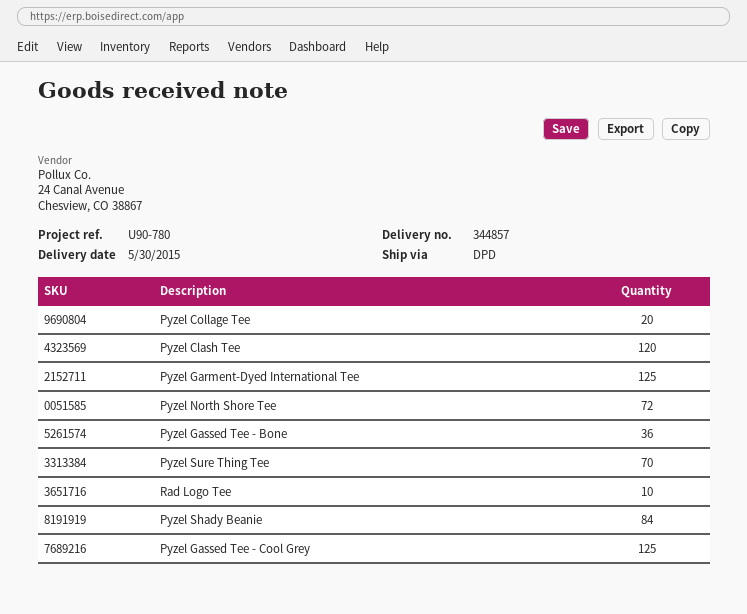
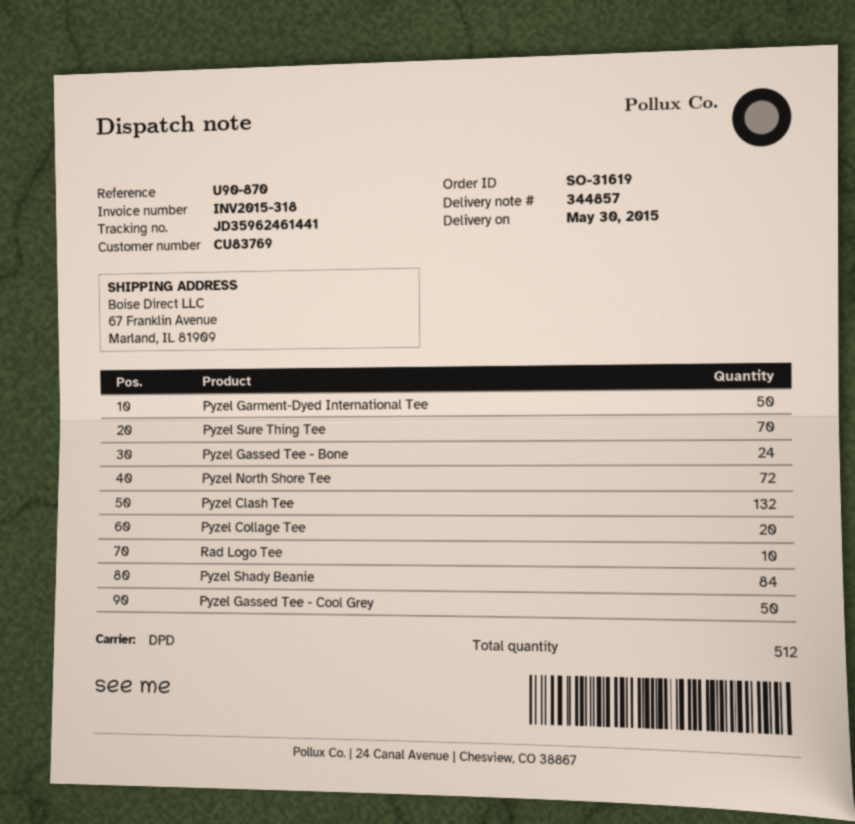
reference: U90-780 -> U90-870
Pyzel Clash Tee: 120 -> 132
Pyzel Garment-Dyed International Tee: 125 -> 50
Pyzel Gassed Tee - Bone: 36 -> 24
Pyzel Gassed Tee - Cool Grey: 125 -> 50

